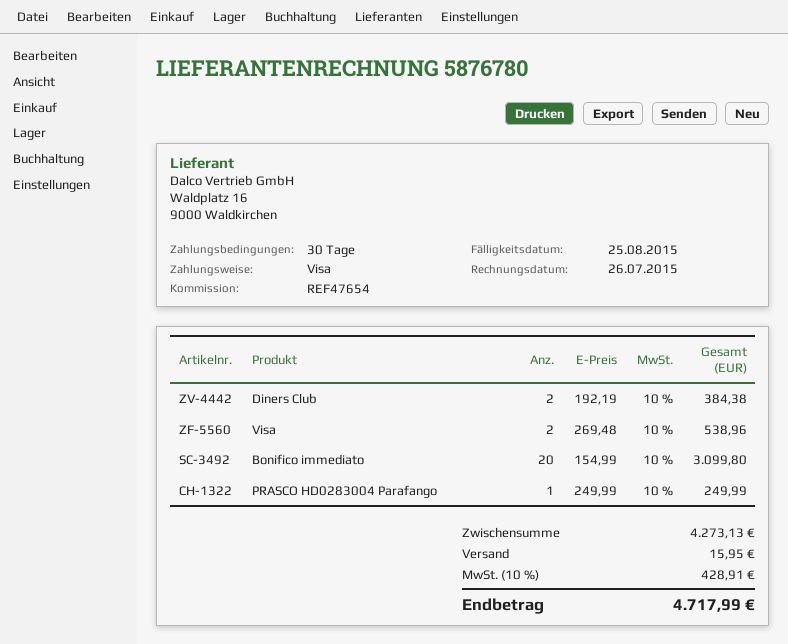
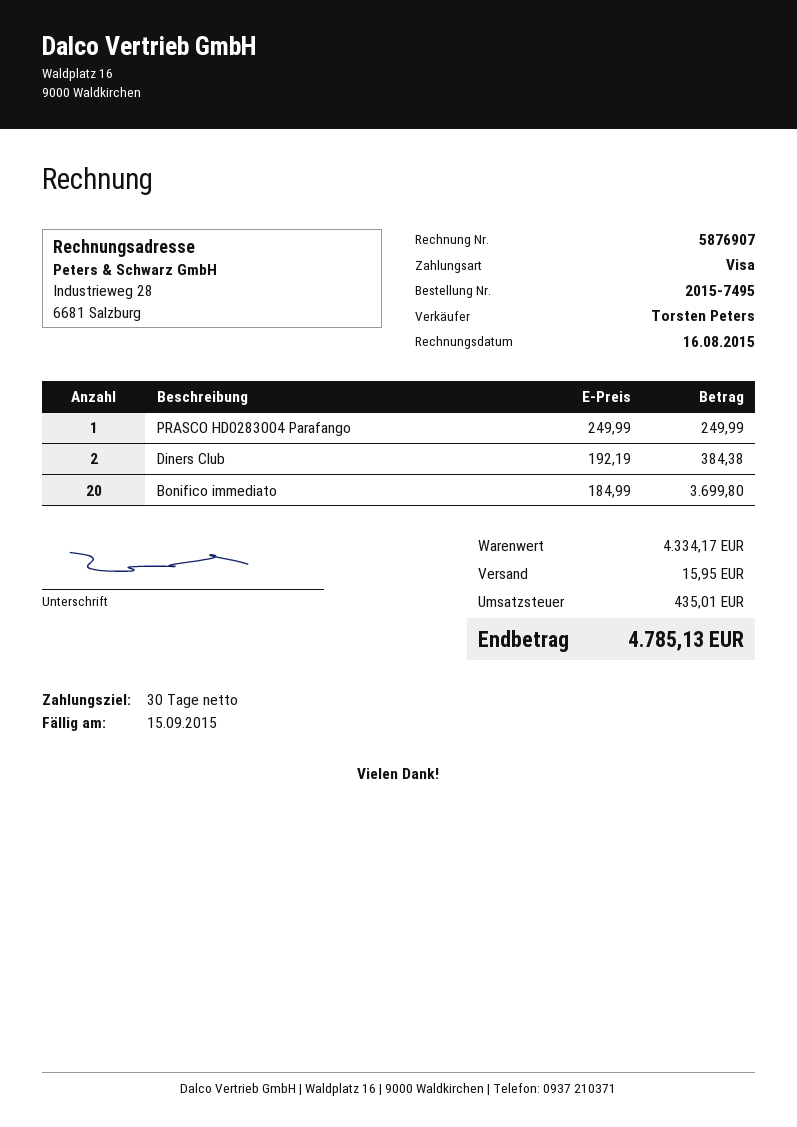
invoice number: 5876780 -> 5876907
invoice date: 2015-07-26 -> 2015-08-16
due date: 2015-08-25 -> 2015-09-15
Visa: 2 x 269.48 = 538.96 -> none
Bonifico immediato: 20 x 154.99 = 3099.80 -> 20 x 184.99 = 3699.80
subtotal: 4273.13 -> 4334.17
tax: 428.91 -> 435.01
total: 4717.99 -> 4785.13

